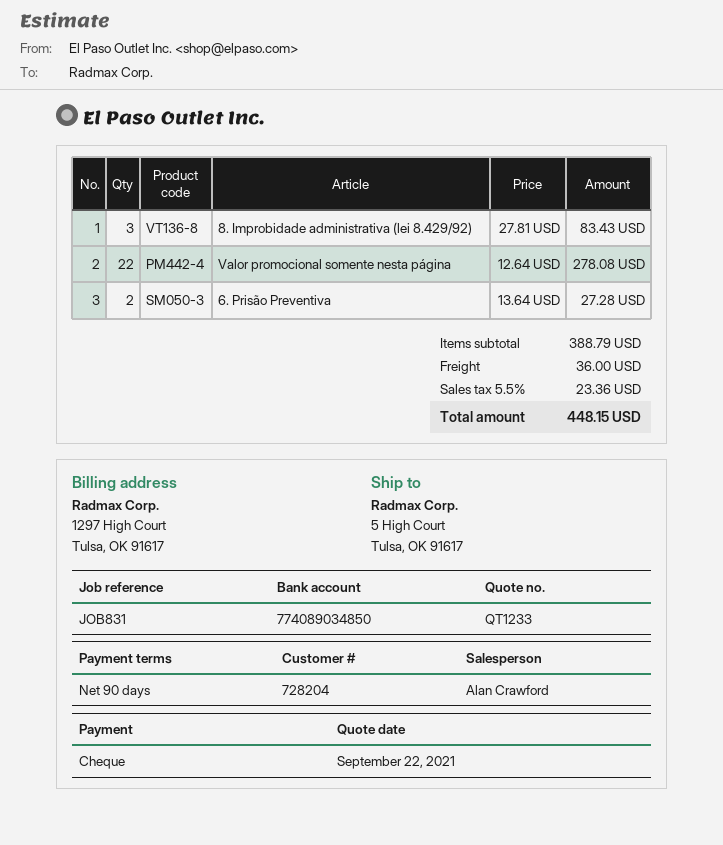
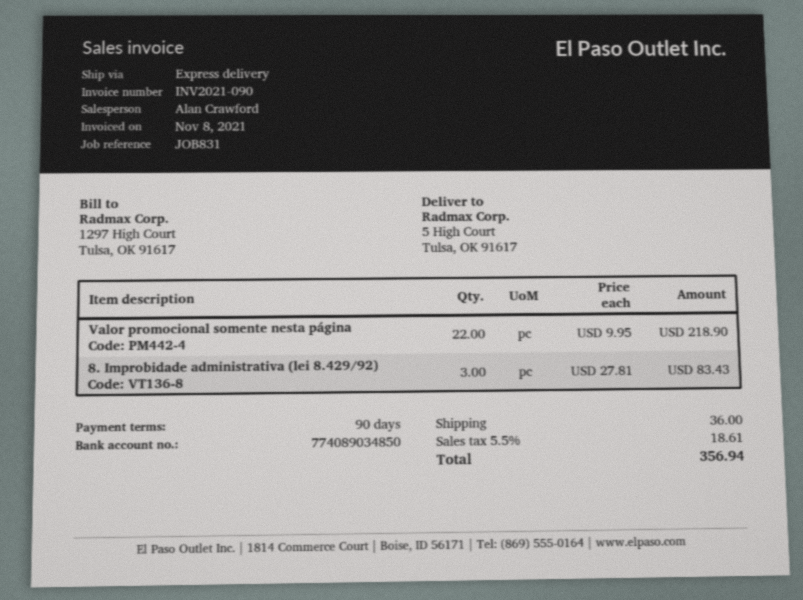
Valor promocional somente nesta página: 22 x 12.64 = 278.08 -> 22 x 9.95 = 218.90
6. Prisão Preventiva: 2 x 13.64 = 27.28 -> none
tax: 5.5% = 23.36 -> 5.5% = 18.61
total: 448.15 -> 356.94

